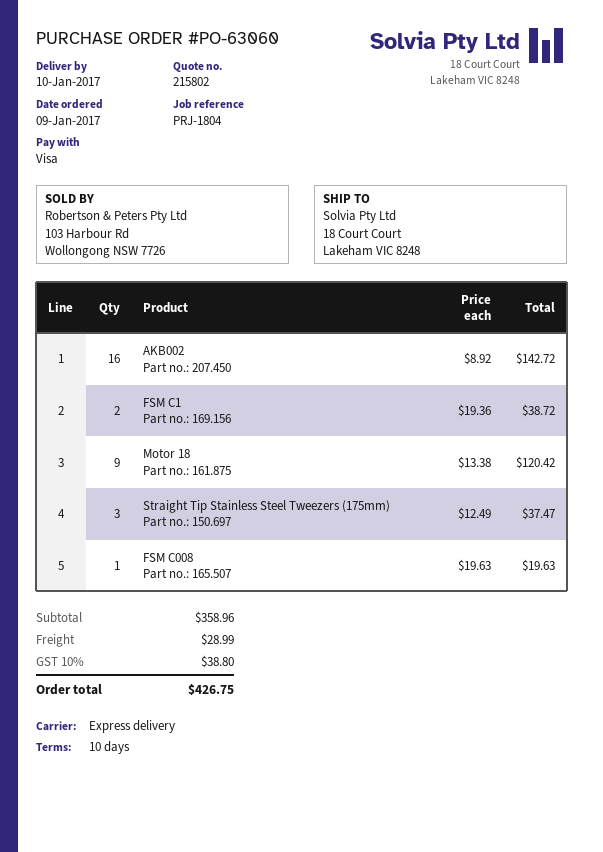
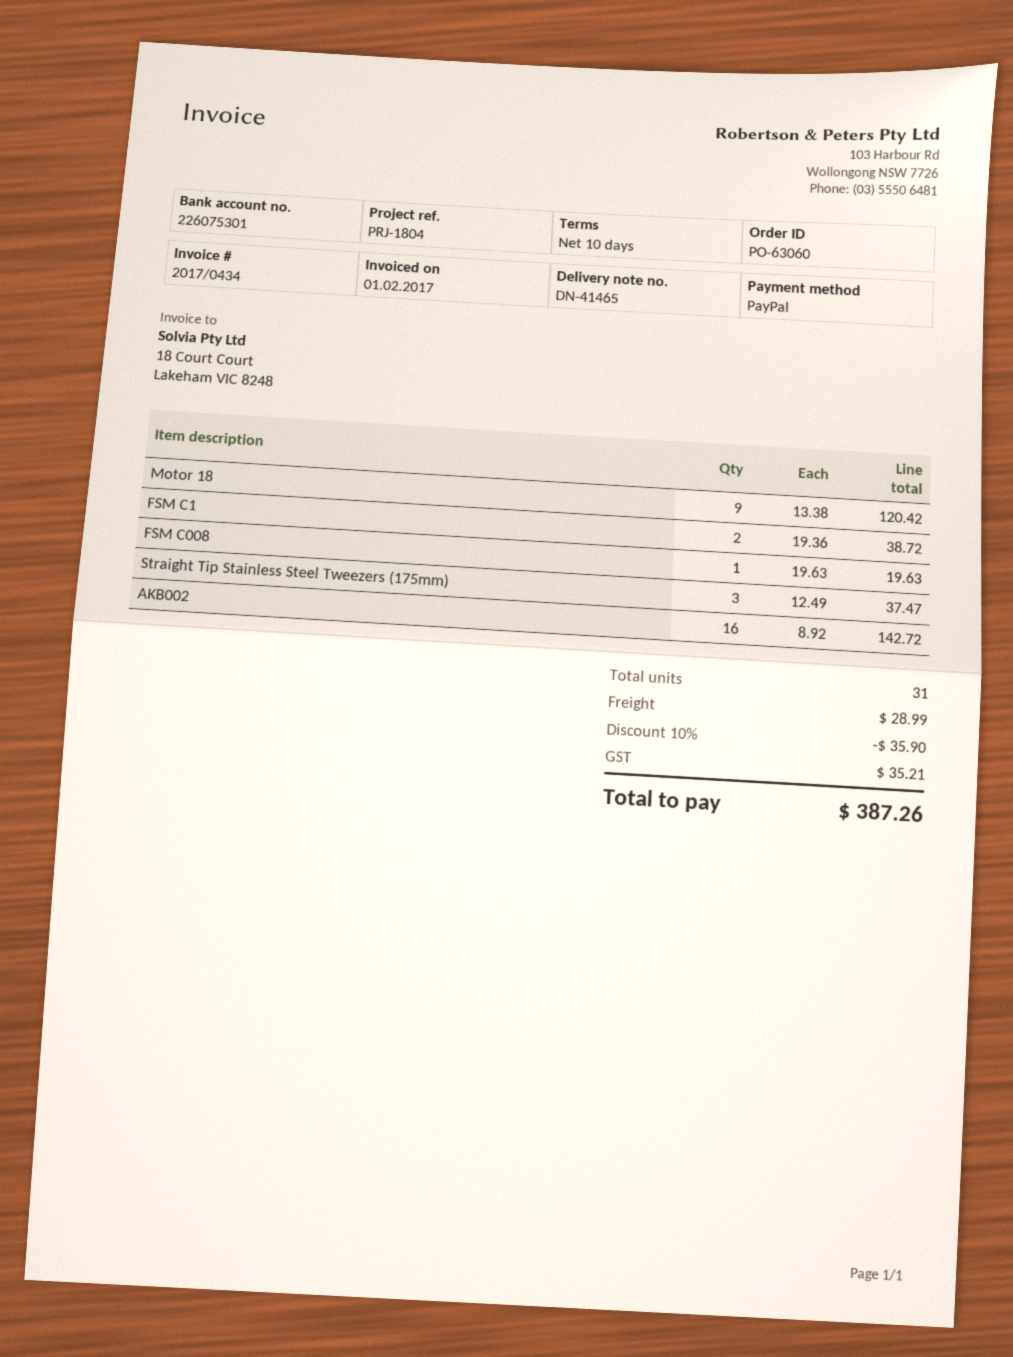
payment method: Visa -> PayPal
discount: none -> 10% = 35.90
tax: 38.80 -> 35.21
total: 426.75 -> 387.26

